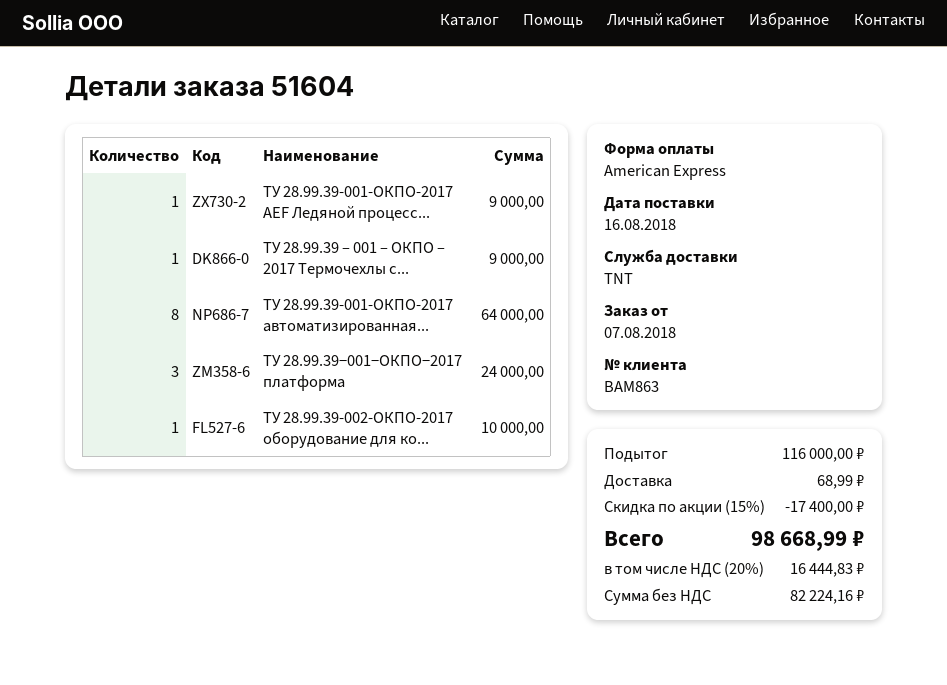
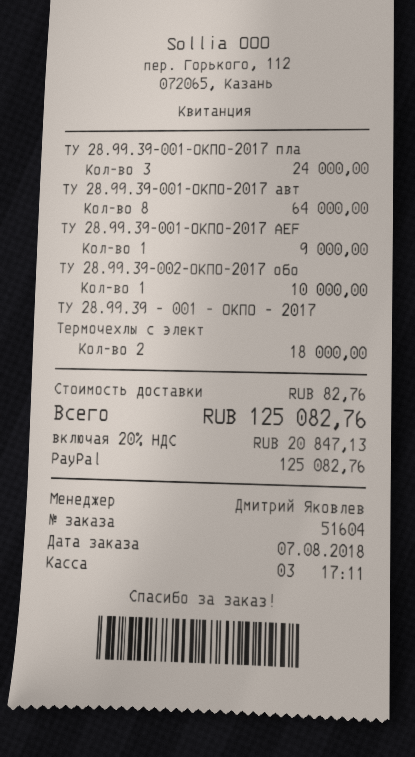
payment method: American Express -> PayPal
ТУ 28.99.39 – 001 – ОКПО – 2017 Термочехлы с...: 1 for 9000.00 -> 2 for 18000.00
discount: 15% = 17400.00 -> none
shipping: 68.99 -> 82.76
tax: 20% = 16444.83 -> 20% = 20847.13
total: 98668.99 -> 125082.76

